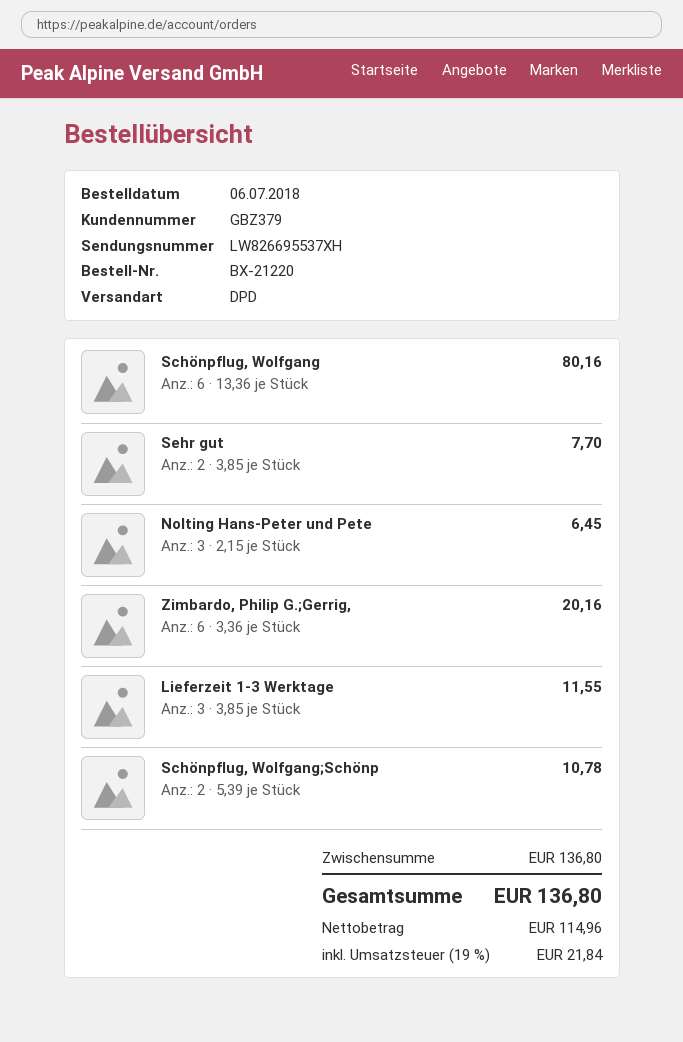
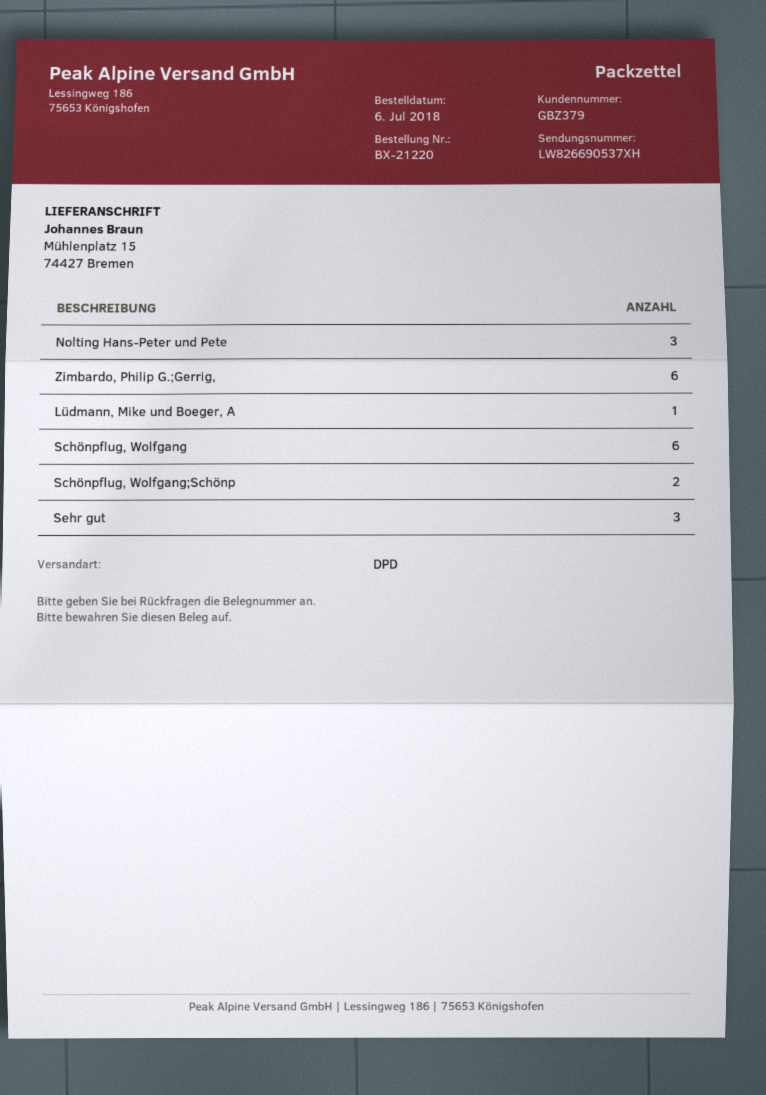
tracking number: LW826695537XH -> LW826690537XH
Sehr gut: 2 -> 3
Lieferzeit 1-3 Werktage: 3 -> none
Lüdmann, Mike und Boeger, A: none -> 1

